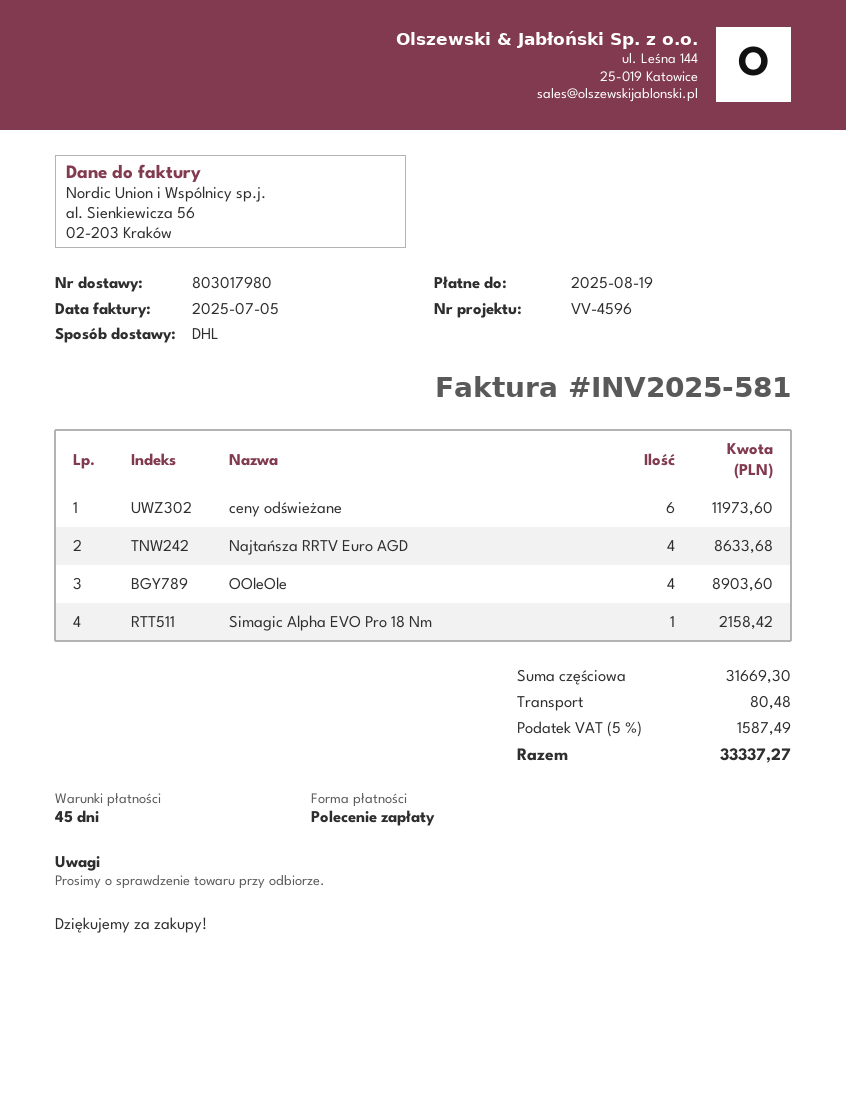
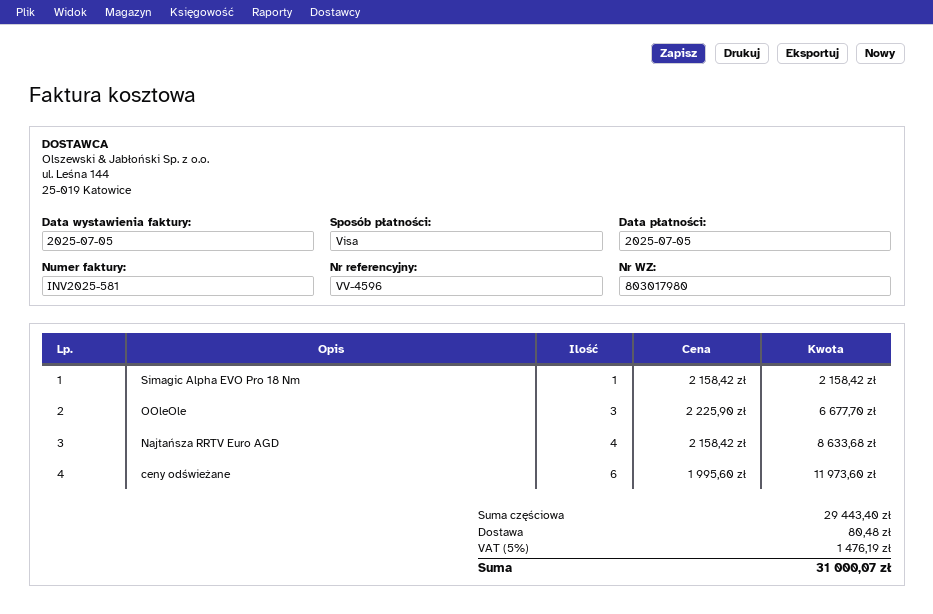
due date: 2025-08-19 -> 2025-07-05
payment method: direct debit -> Visa
OOleOle: 4 for 8903.60 -> 3 for 6677.70
subtotal: 31669.30 -> 29443.40
tax: 5% = 1587.49 -> 5% = 1476.19
total: 33337.27 -> 31000.07

